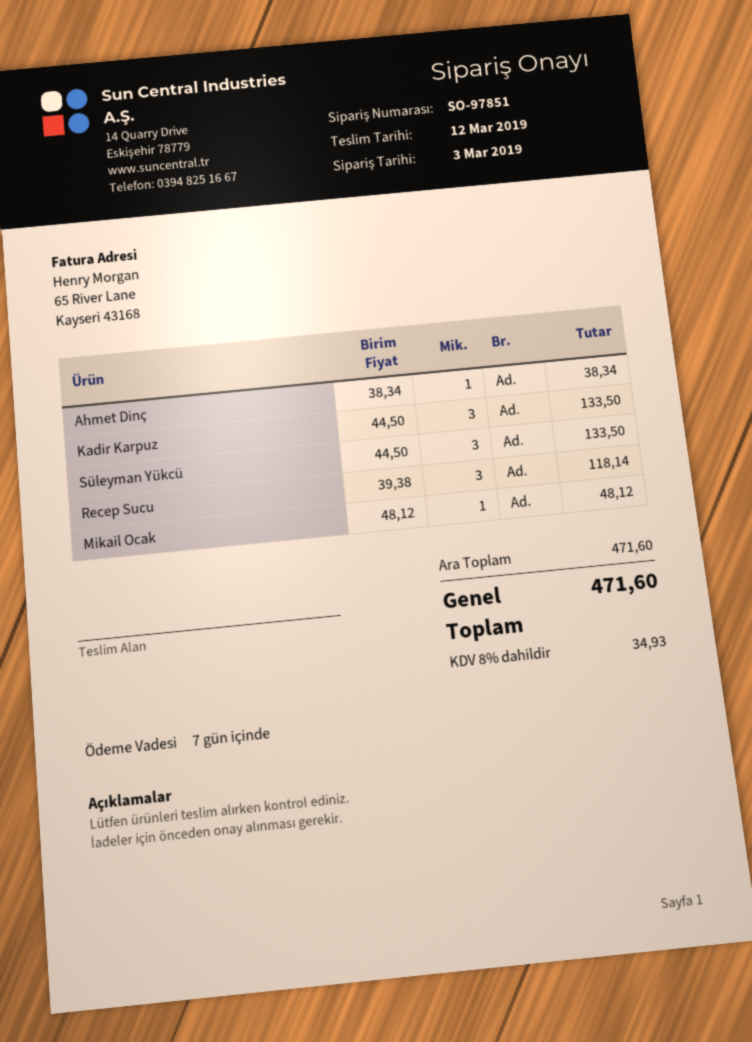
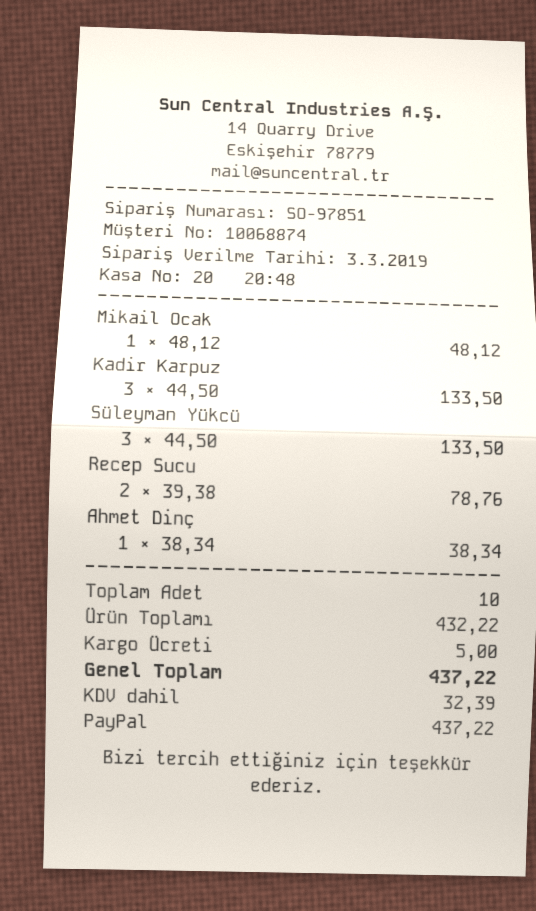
Recep Sucu: 3 x 39.38 = 118.14 -> 2 x 39.38 = 78.76
subtotal: 471.60 -> 432.22
shipping: none -> 5.00
tax: 34.93 -> 32.39
total: 471.60 -> 437.22

